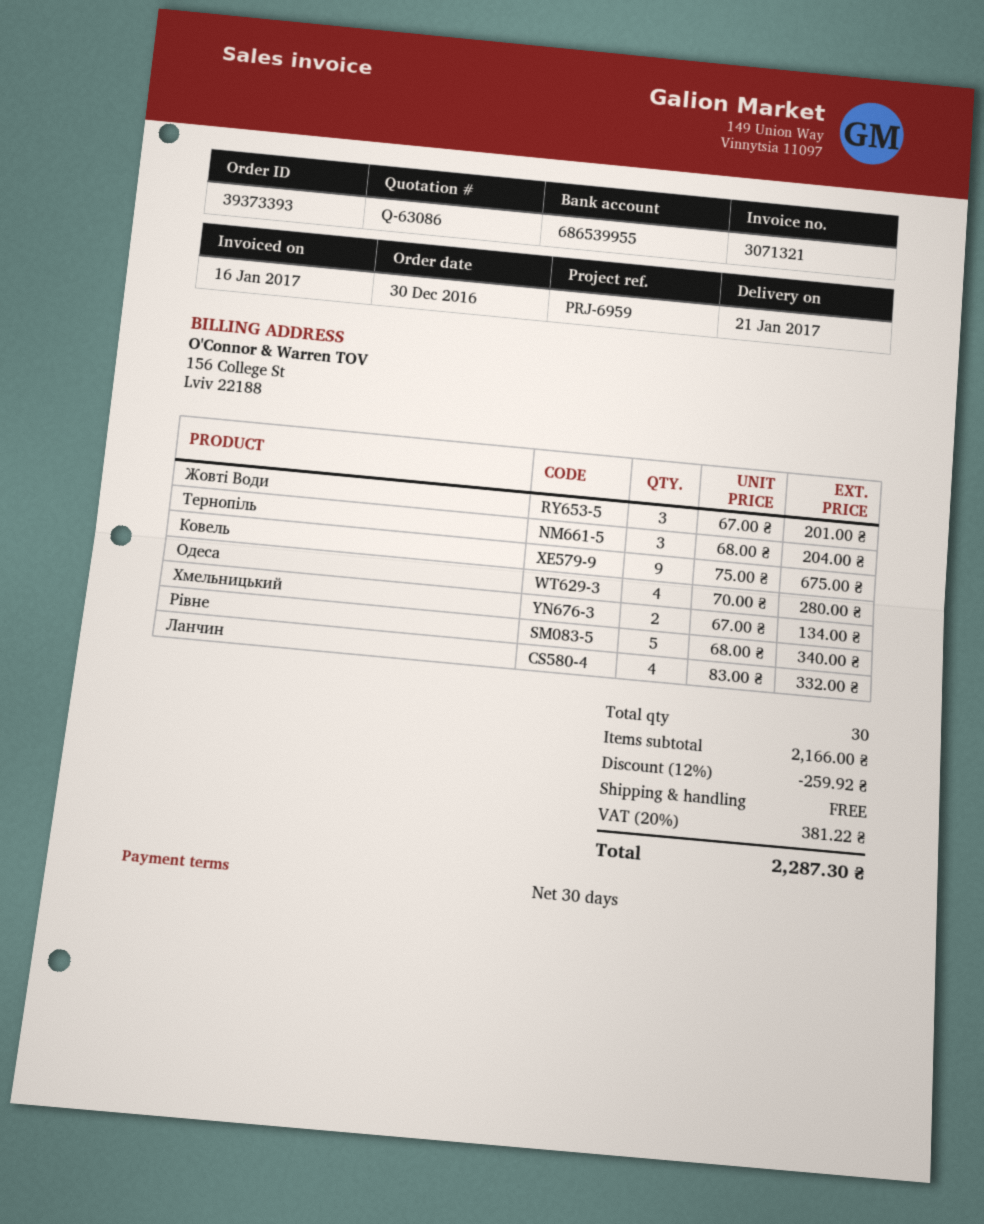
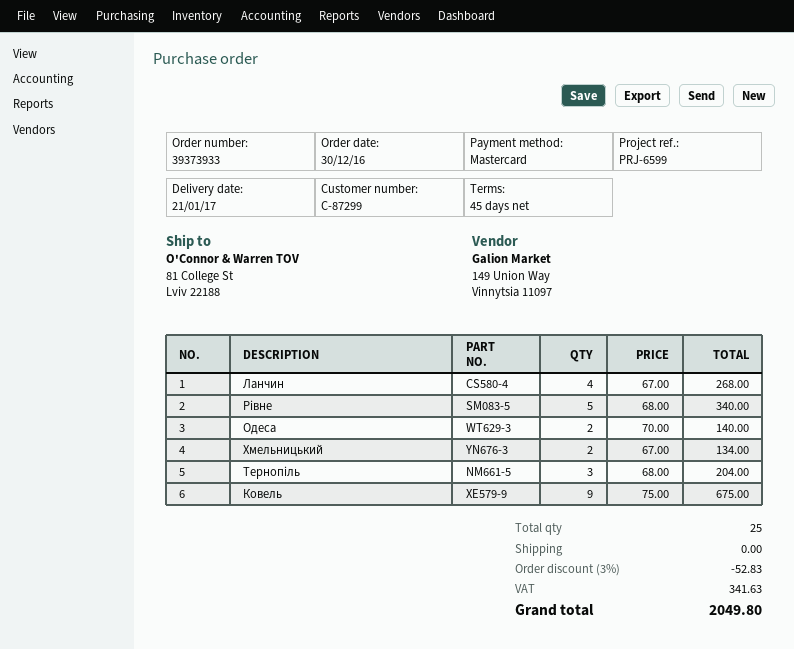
order number: 39373393 -> 39373933
payment terms: 30 days -> 45 days
reference: PRJ-6959 -> PRJ-6599
Жовті Води: 3 x 67.00 = 201.00 -> none
Одеса: 4 x 70.00 = 280.00 -> 2 x 70.00 = 140.00
Ланчин: 4 x 83.00 = 332.00 -> 4 x 67.00 = 268.00
total quantity: 30 -> 25
discount: 12% = 259.92 -> 3% = 52.83
tax: 381.22 -> 341.63
total: 2287.30 -> 2049.80

